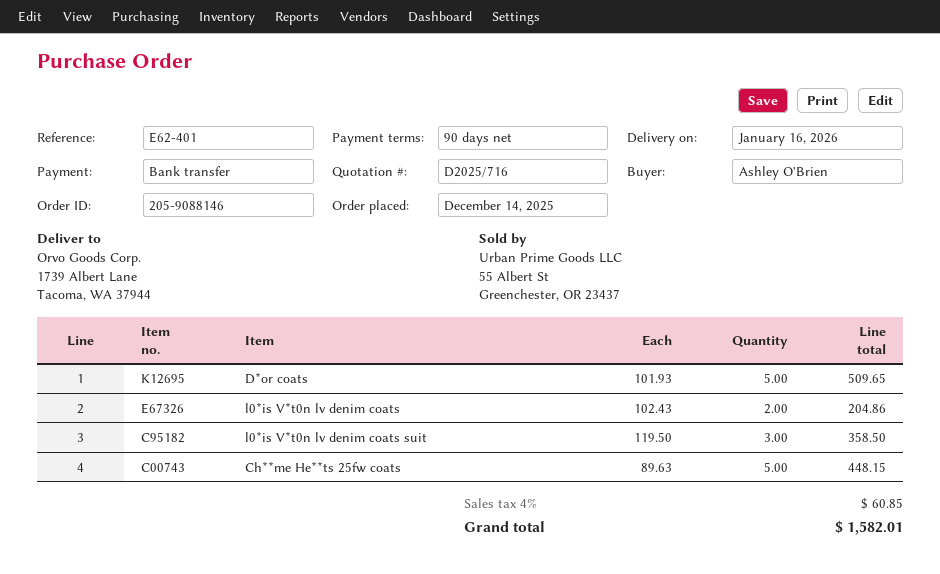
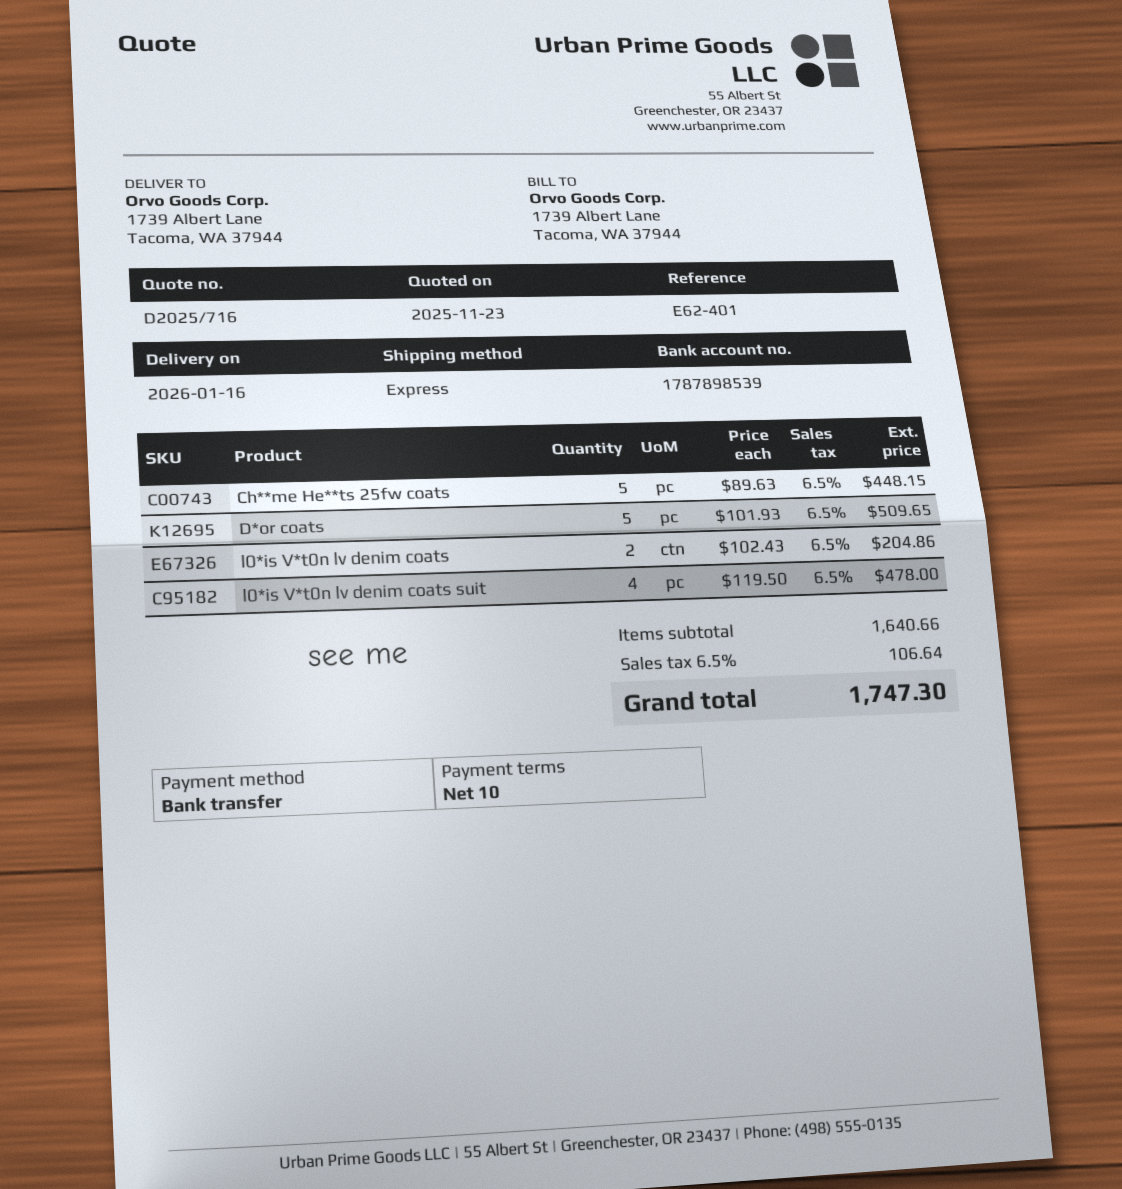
payment terms: 90 days -> 10 days
l0*is V*t0n lv denim coats suit: 3 x 119.50 = 358.50 -> 4 x 119.50 = 478.00
tax: 4% = 60.85 -> 6.5% = 106.64
total: 1582.01 -> 1747.30

